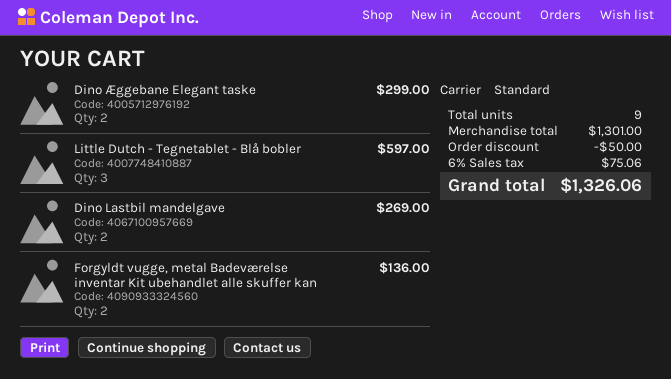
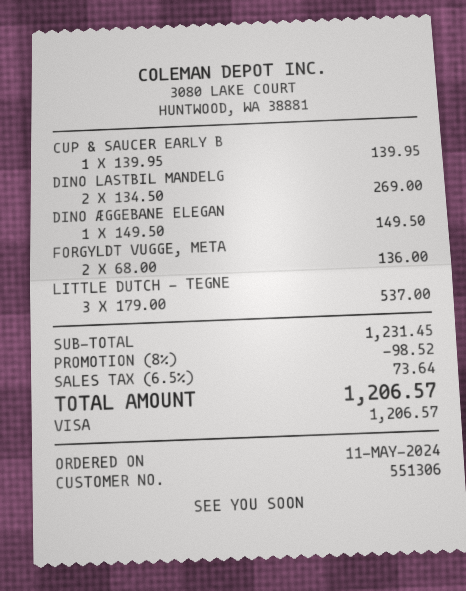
Dino Æggebane Elegant taske: 2 for 299.00 -> 1 for 149.50
Little Dutch - Tegnetablet - Blå bobler: 3 for 597.00 -> 3 for 537.00
CUP & SAUCER EARLY B: none -> 1 for 139.95
subtotal: 1301.00 -> 1231.45
discount: 50.00 -> 98.52
tax: 6% = 75.06 -> 6.5% = 73.64
total: 1326.06 -> 1206.57

